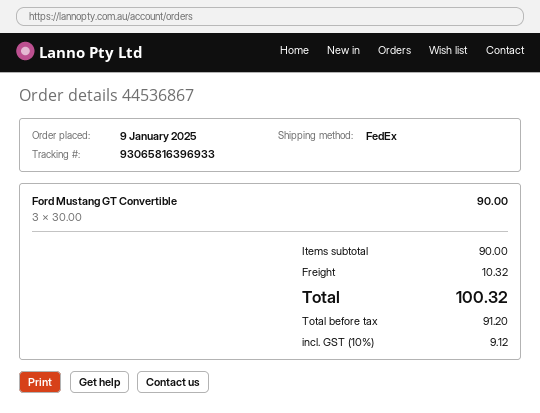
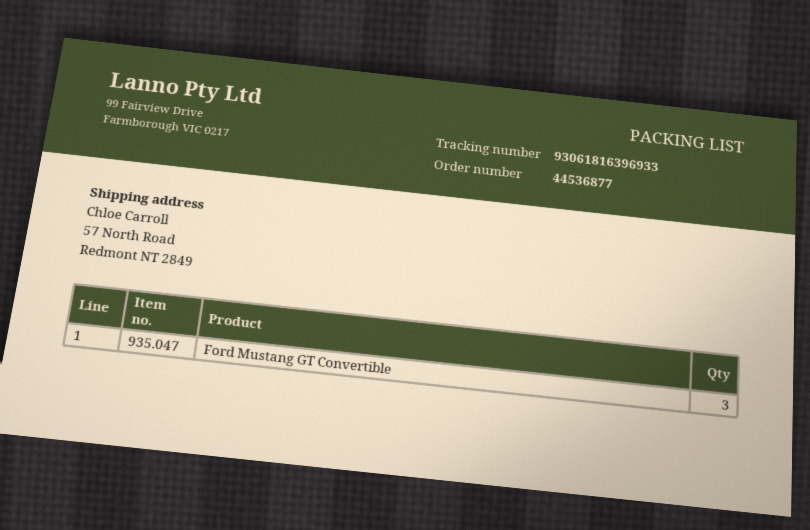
order number: 44536867 -> 44536877
tracking number: 93065816396933 -> 93061816396933

